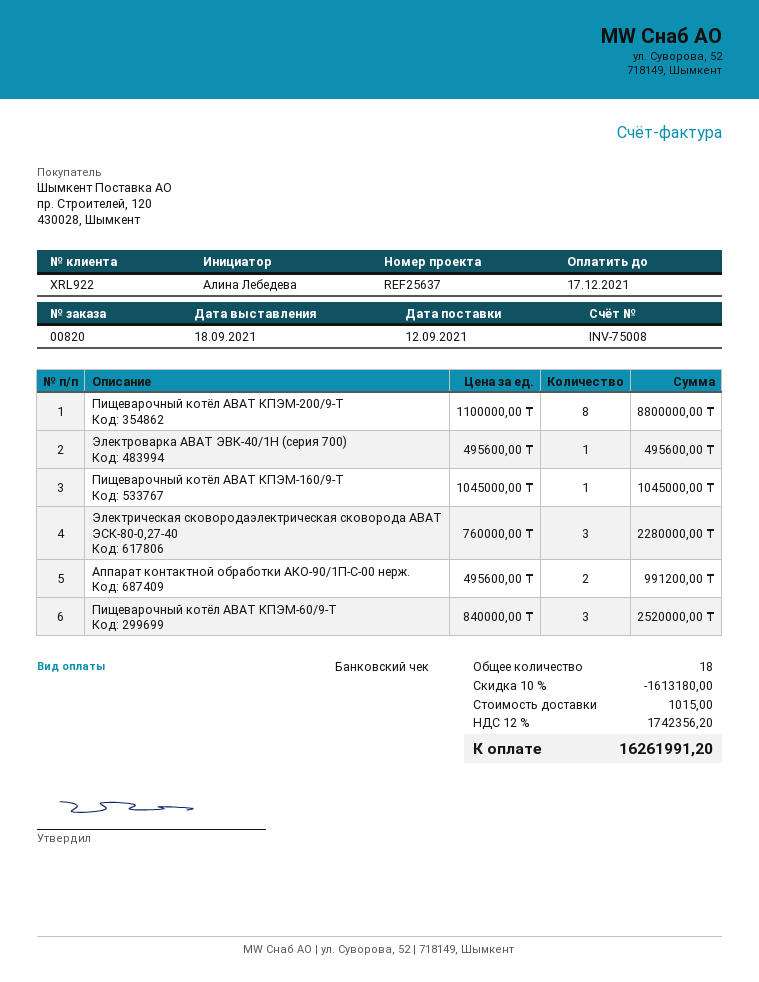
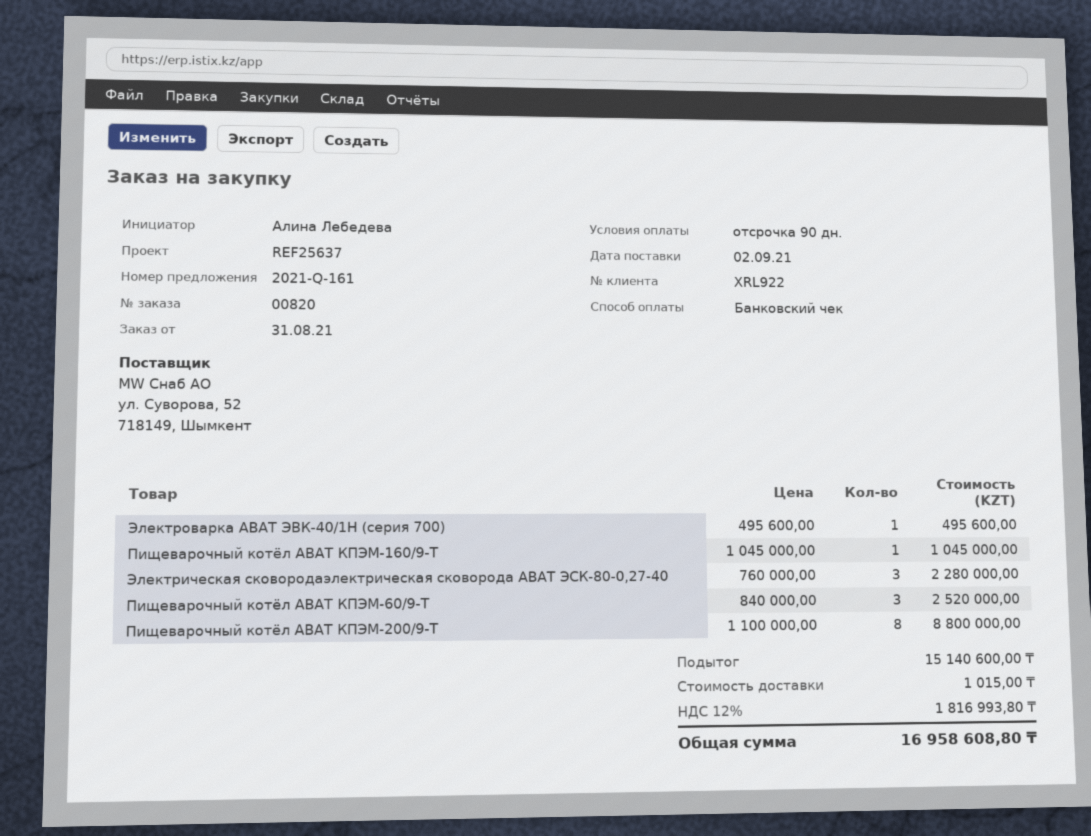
delivery date: 2021-09-12 -> 2021-09-02
Аппарат контактной обработки АКО-90/1П-С-00 нерж.: 2 x 495600.00 = 991200.00 -> none
discount: 10% = 1613180.00 -> none
tax: 12% = 1742356.20 -> 12% = 1816993.80
total: 16261991.20 -> 16958608.80

